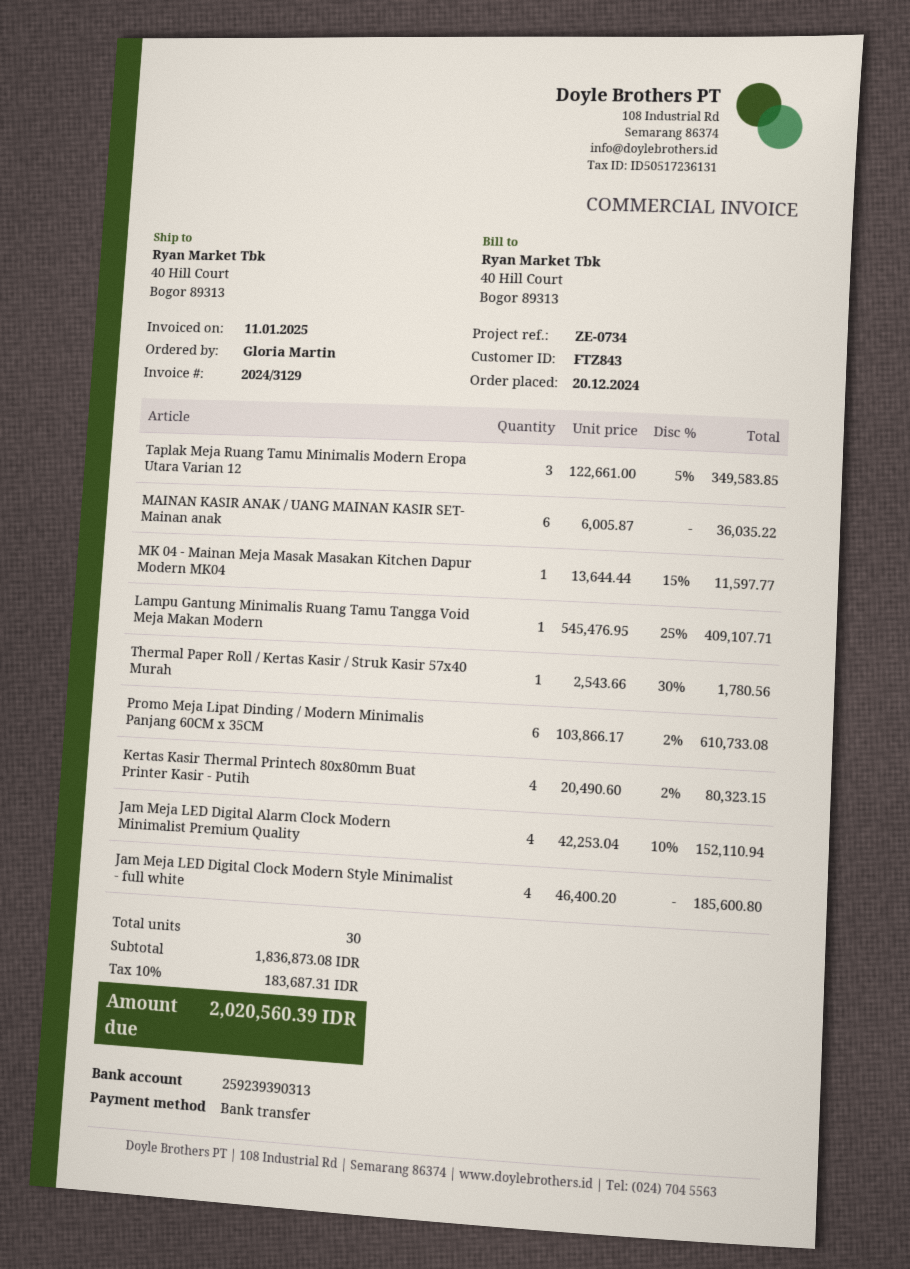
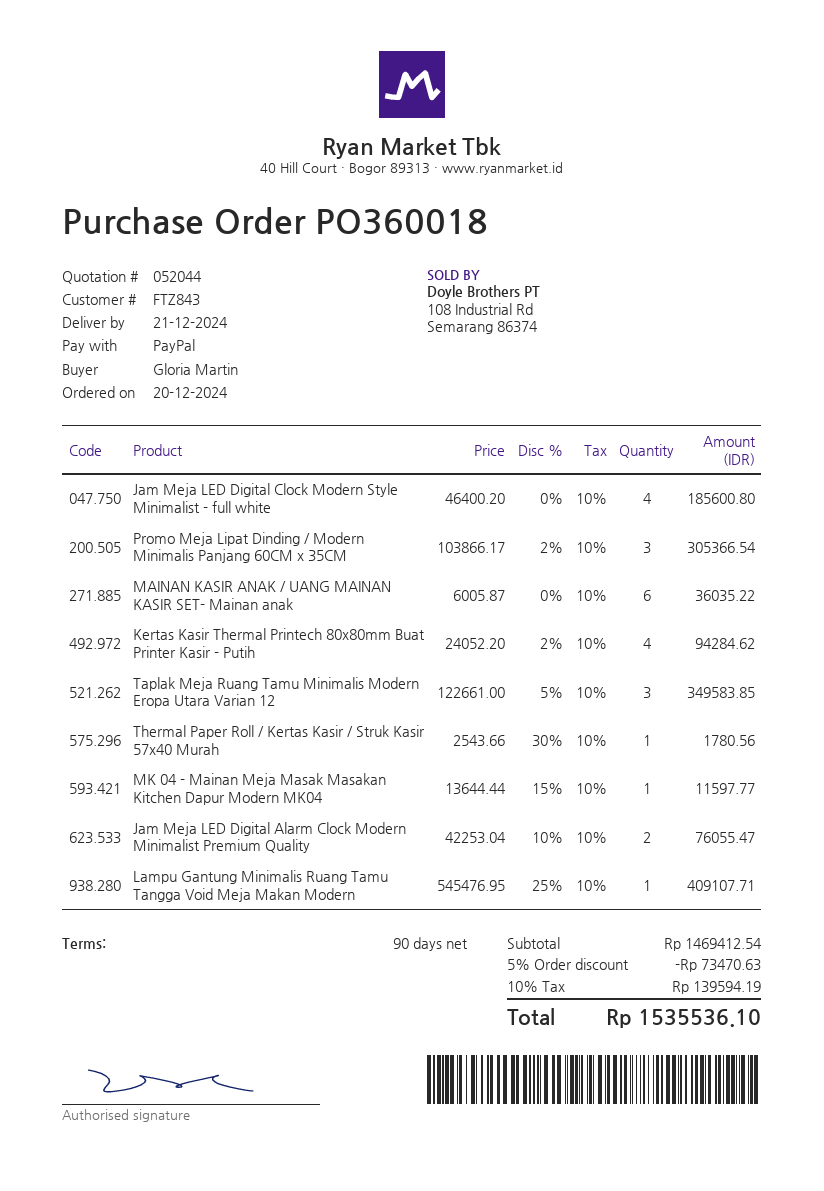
payment method: bank transfer -> PayPal
Promo Meja Lipat Dinding / Modern Minimalis Panjang 60CM x 35CM: 6 x 103866.17 - 2% = 610733.08 -> 3 x 103866.17 - 2% = 305366.54
Kertas Kasir Thermal Printech 80x80mm Buat Printer Kasir - Putih: 4 x 20490.60 - 2% = 80323.15 -> 4 x 24052.20 - 2% = 94284.62
Jam Meja LED Digital Alarm Clock Modern Minimalist Premium Quality: 4 x 42253.04 - 10% = 152110.94 -> 2 x 42253.04 - 10% = 76055.47
subtotal: 1836873.08 -> 1469412.54
discount: none -> 5% = 73470.63
tax: 10% = 183687.31 -> 10% = 139594.19
total: 2020560.39 -> 1535536.10

